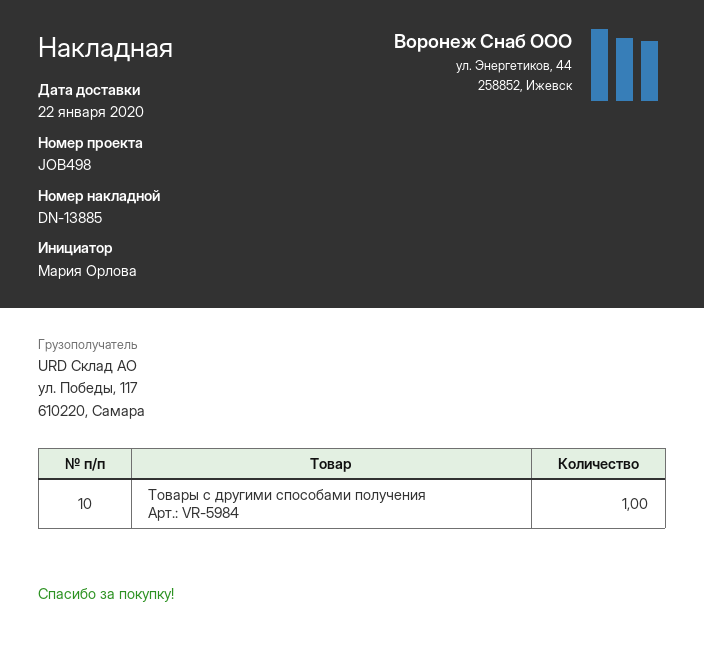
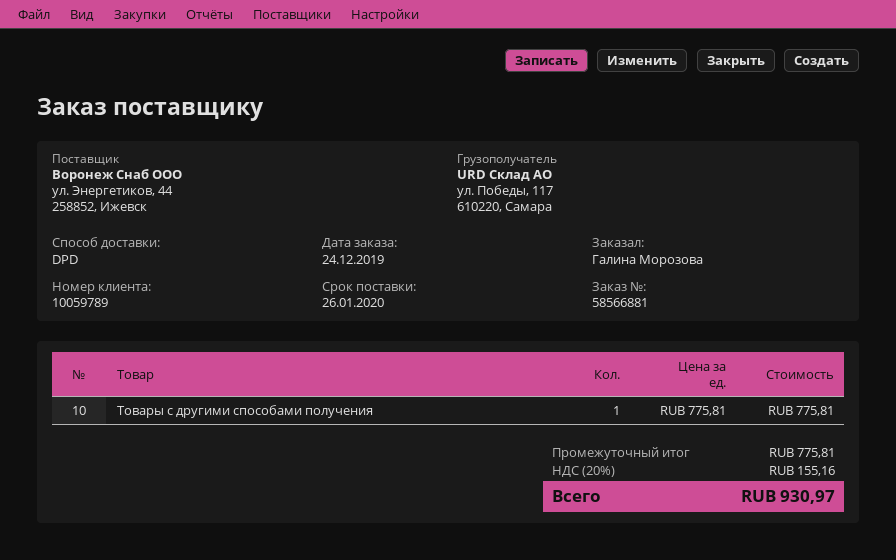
delivery date: 2020-01-22 -> 2020-01-26
ordered by: Мария Орлова -> Галина Морозова

